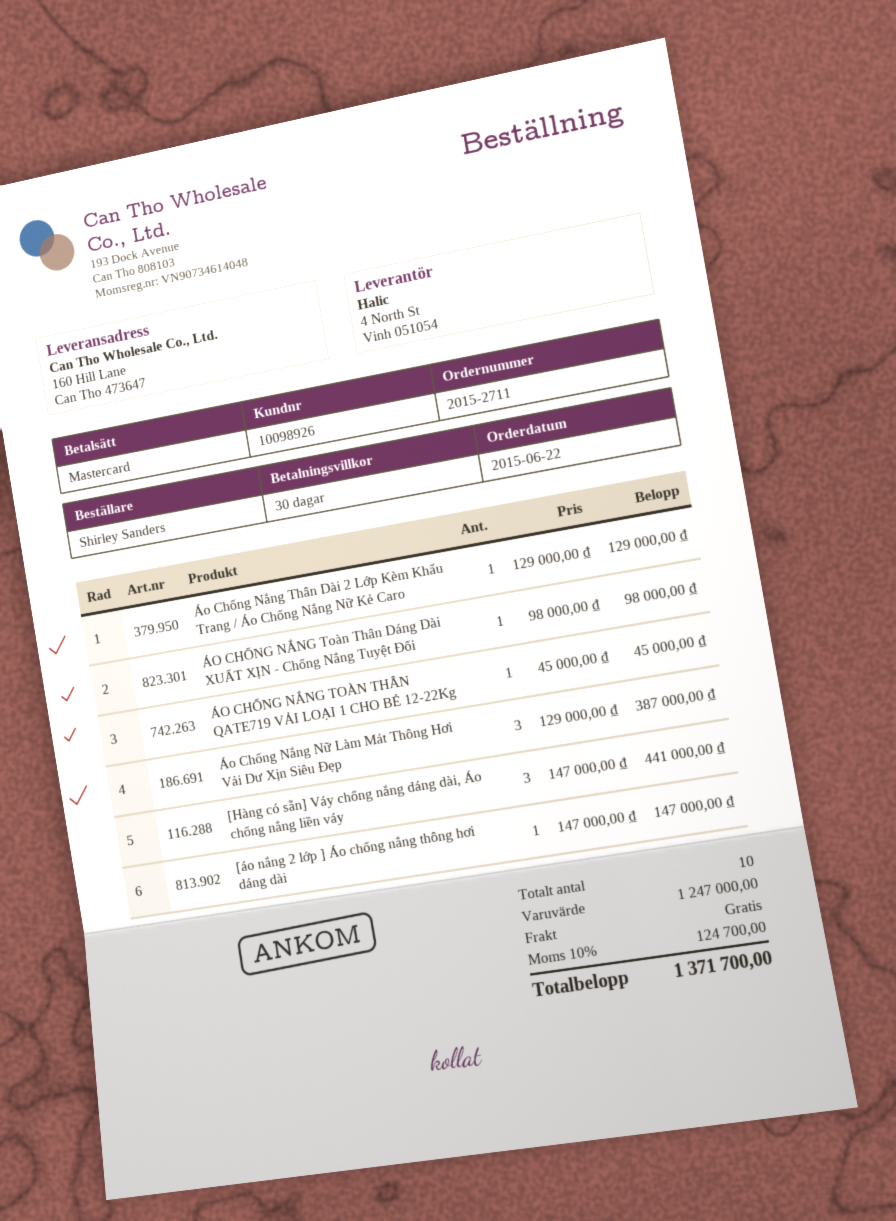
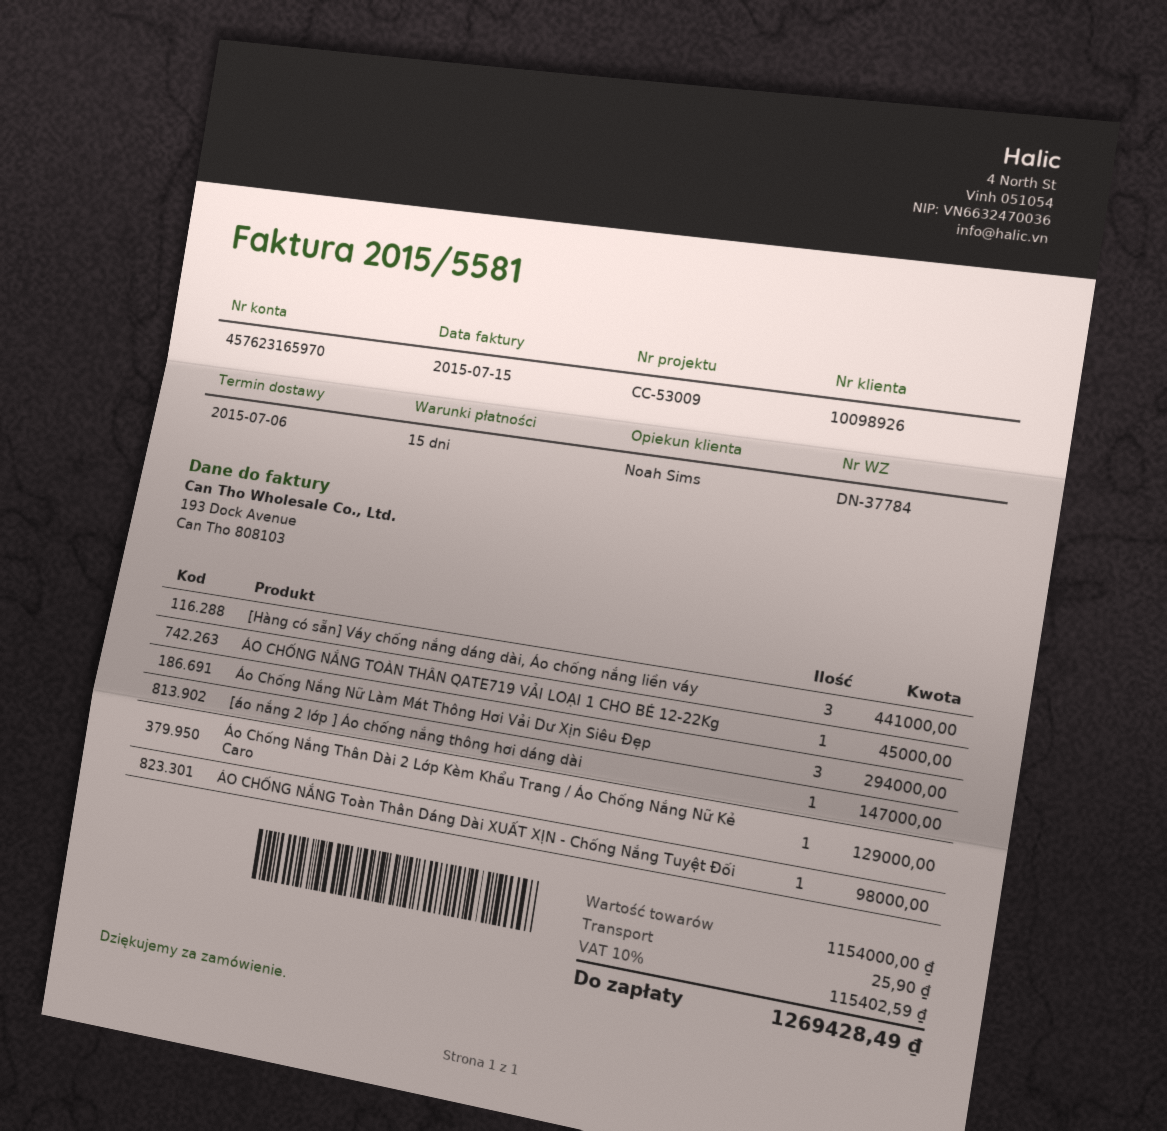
payment terms: 30 days -> 15 days
Áo Chống Nắng Nữ Làm Mát Thông Hơi Vải Dư Xịn Siêu Đẹp: 3 for 387000.00 -> 3 for 294000.00
subtotal: 1247000.00 -> 1154000.00
shipping: 0.00 -> 25.90
tax: 10% = 124700.00 -> 10% = 115402.59
total: 1371700.00 -> 1269428.49

